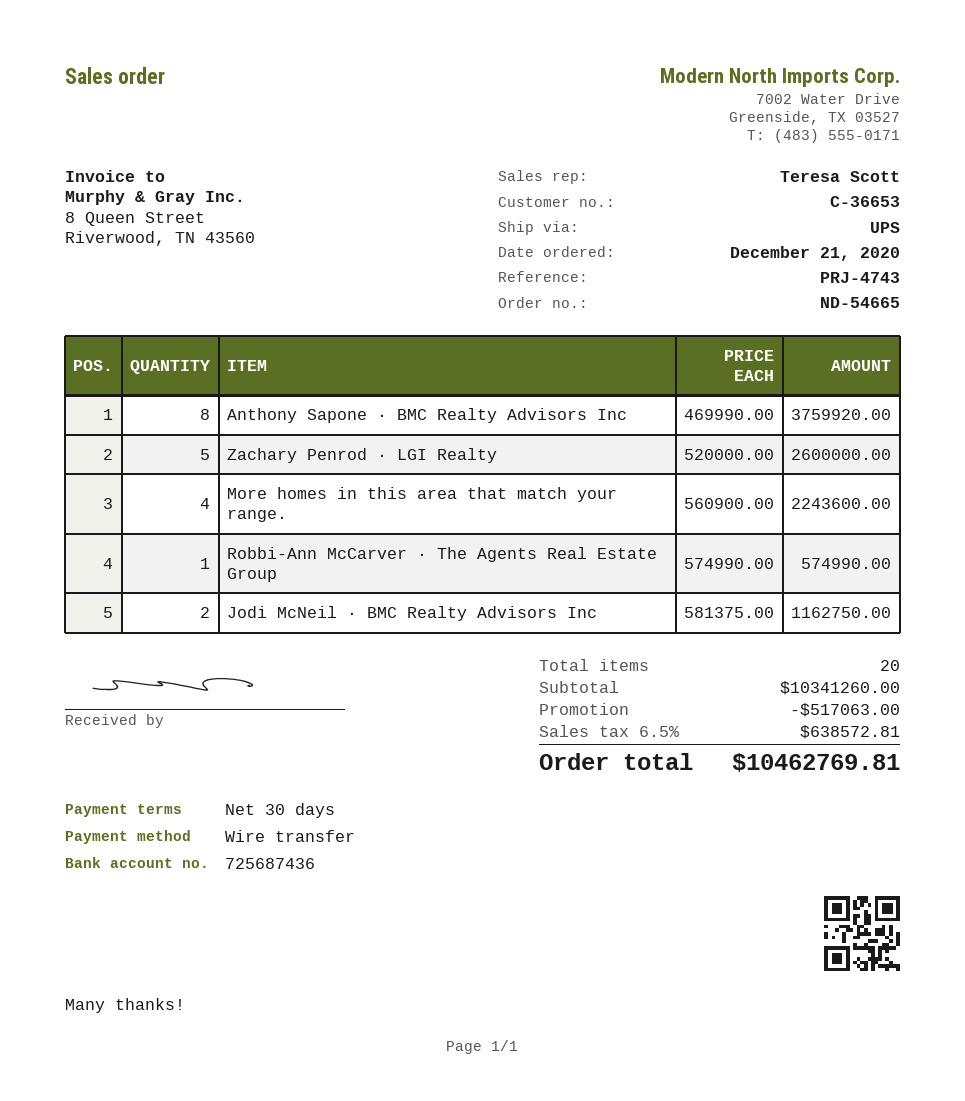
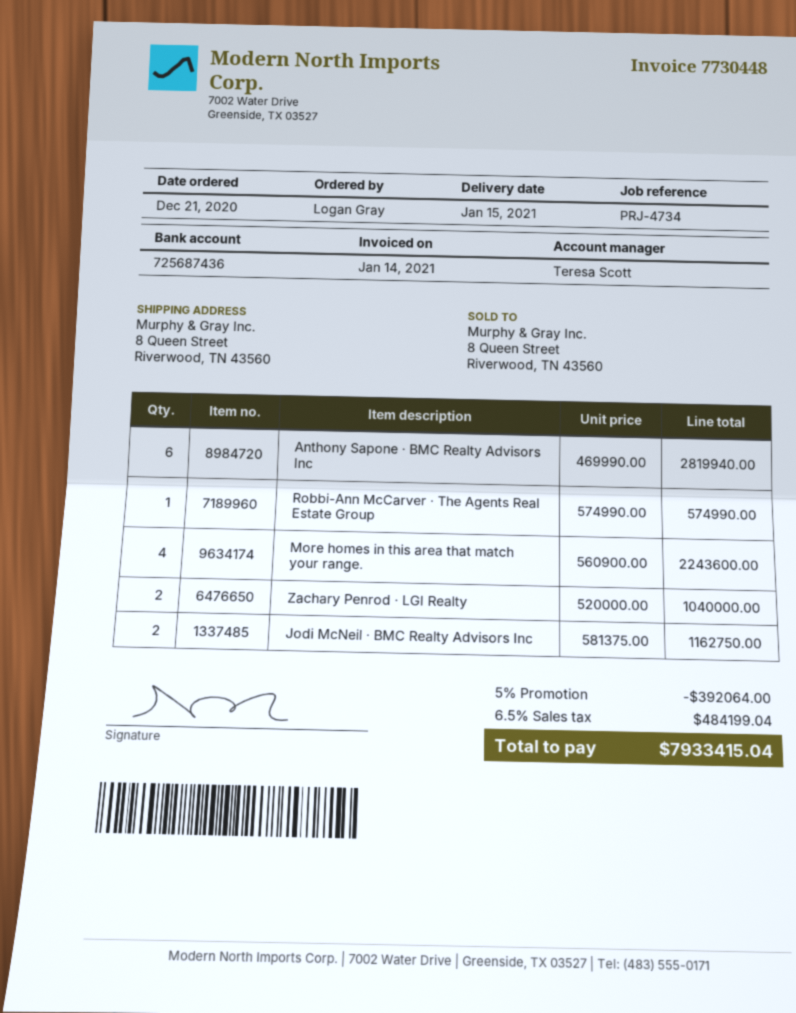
reference: PRJ-4743 -> PRJ-4734
Anthony Sapone · BMC Realty Advisors Inc: 8 x 469990.00 = 3759920.00 -> 6 x 469990.00 = 2819940.00
Zachary Penrod · LGI Realty: 5 x 520000.00 = 2600000.00 -> 2 x 520000.00 = 1040000.00
discount: 517063.00 -> 392064.00
tax: 6.5% = 638572.81 -> 6.5% = 484199.04
total: 10462769.81 -> 7933415.04

